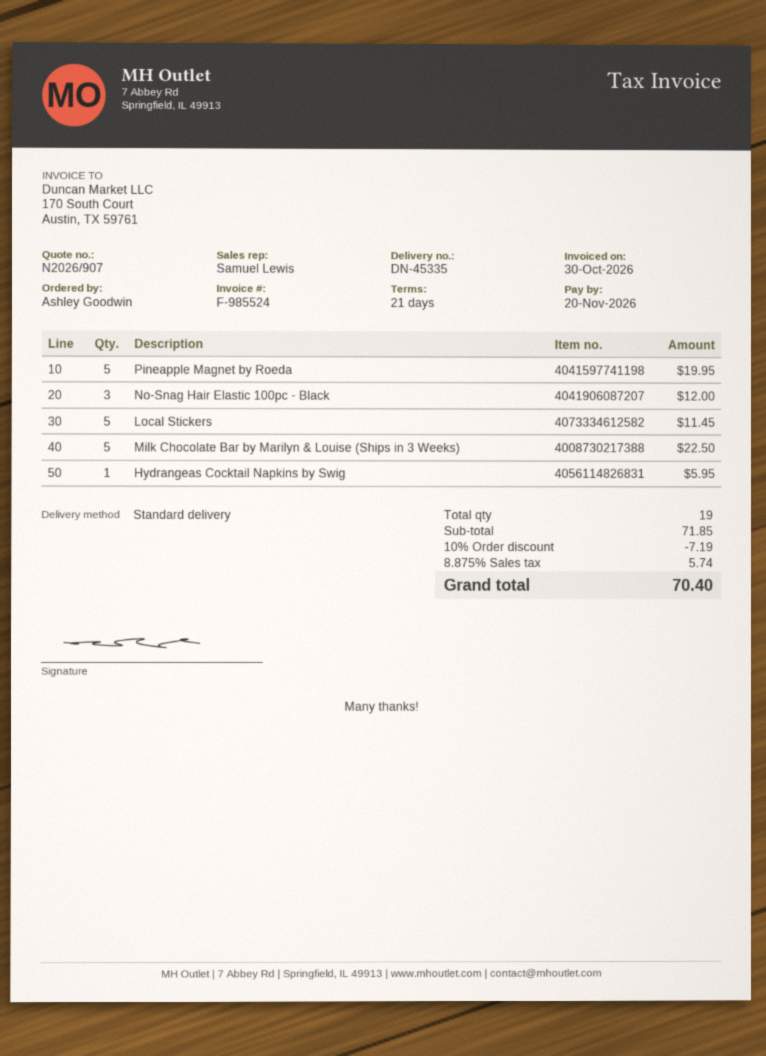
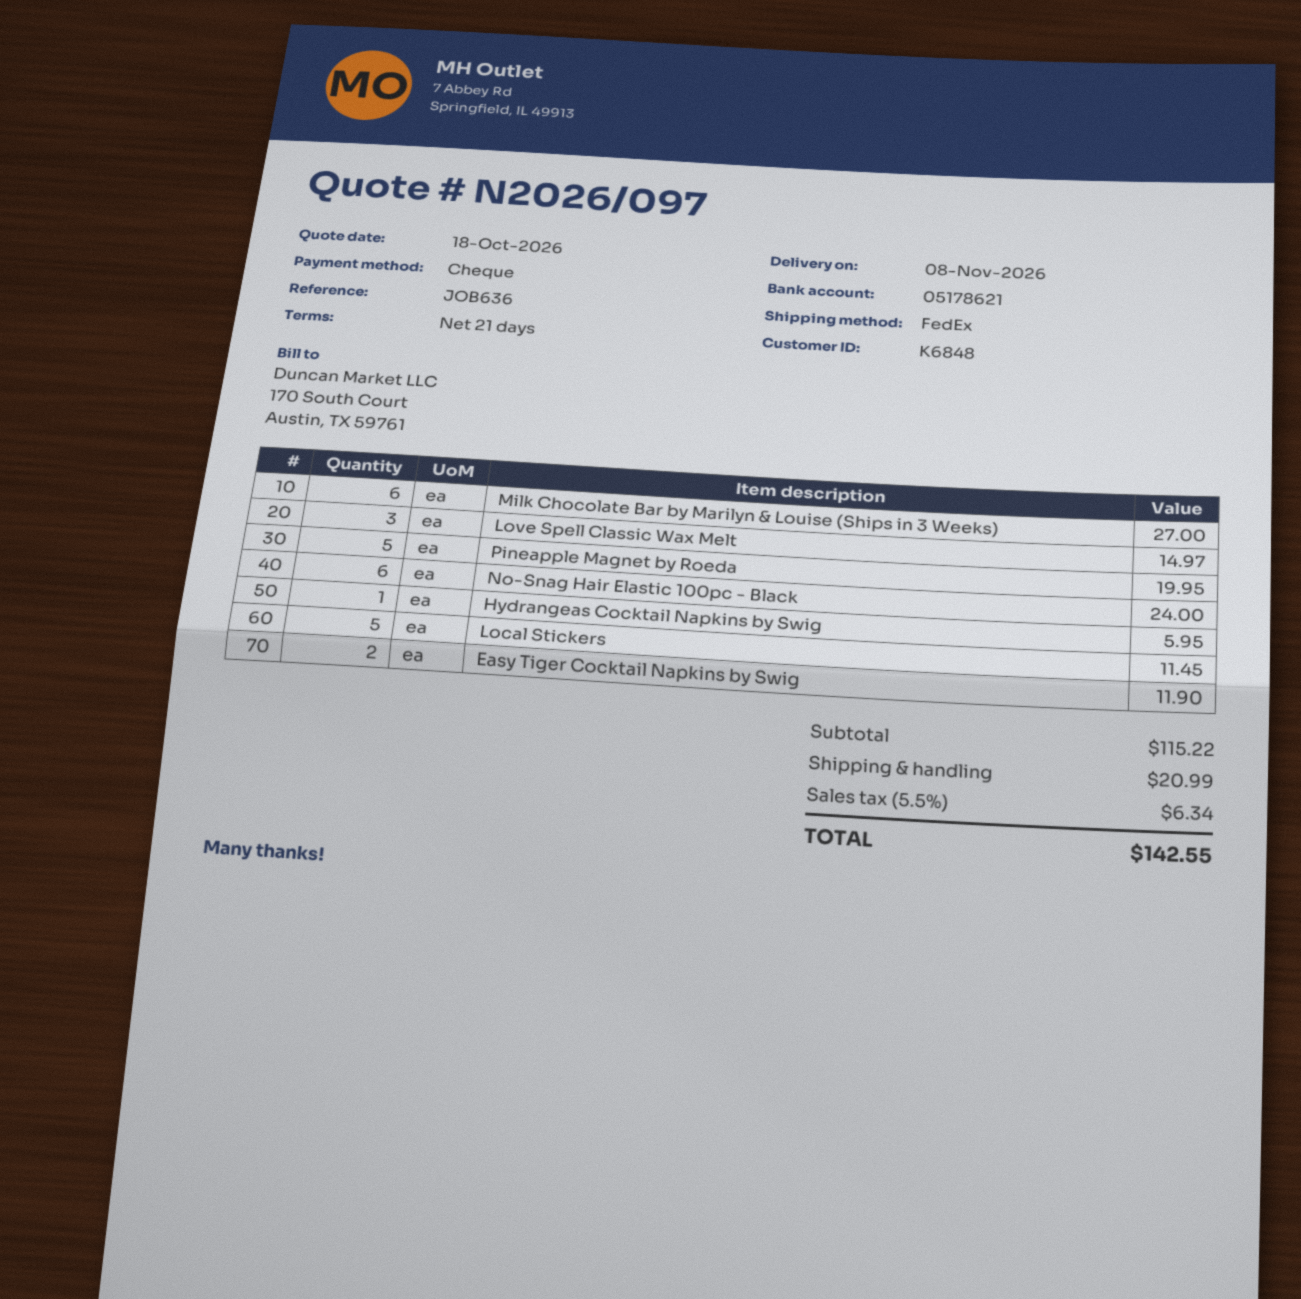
quote number: N2026/907 -> N2026/097
shipping method: standard -> FedEx
No-Snag Hair Elastic 100pc - Black: 3 for 12.00 -> 6 for 24.00
Milk Chocolate Bar by Marilyn & Louise (Ships in 3 Weeks): 5 for 22.50 -> 6 for 27.00
Love Spell Classic Wax Melt: none -> 3 for 14.97
Easy Tiger Cocktail Napkins by Swig: none -> 2 for 11.90
subtotal: 71.85 -> 115.22
discount: 10% = 7.19 -> none
shipping: none -> 20.99
tax: 8.875% = 5.74 -> 5.5% = 6.34
total: 70.40 -> 142.55

